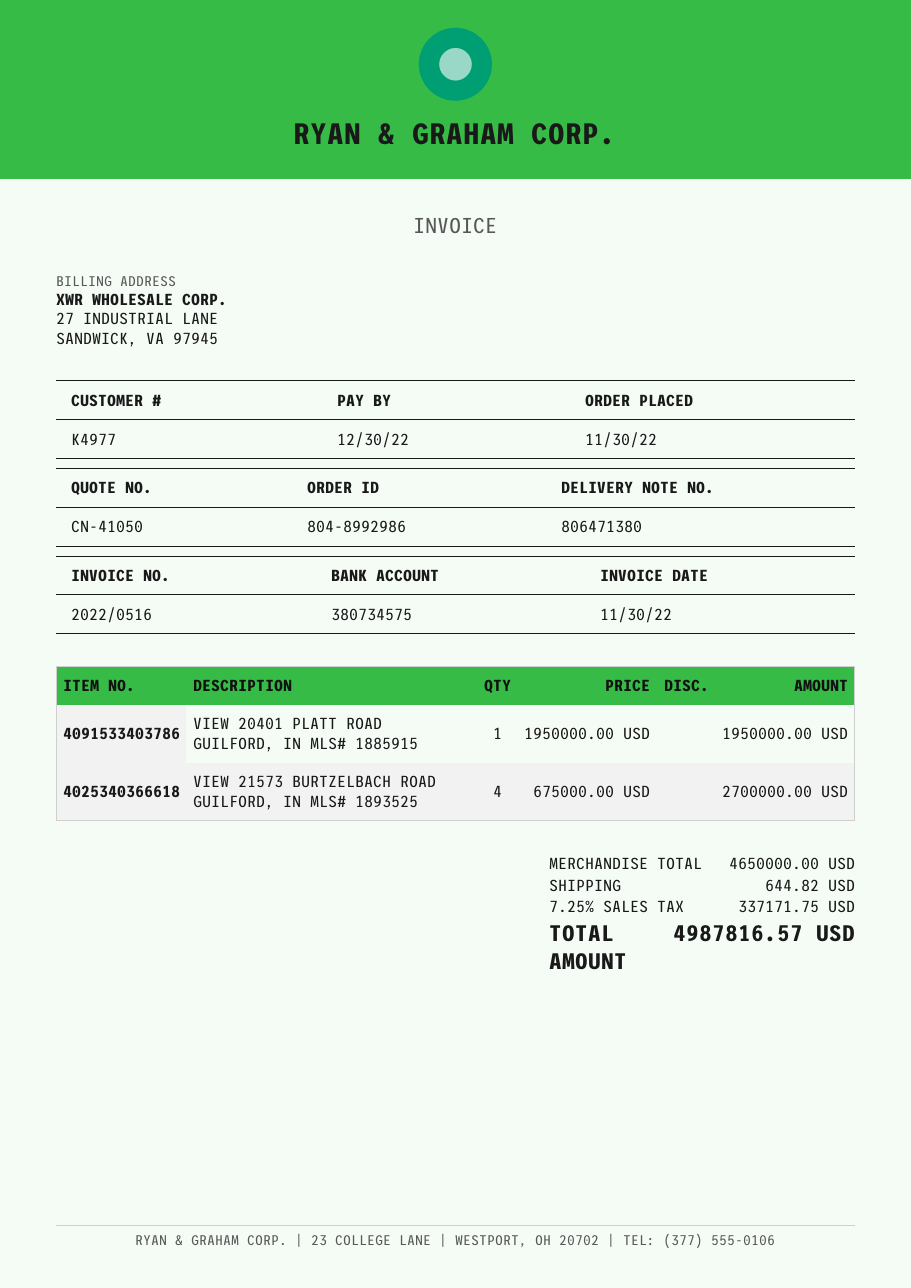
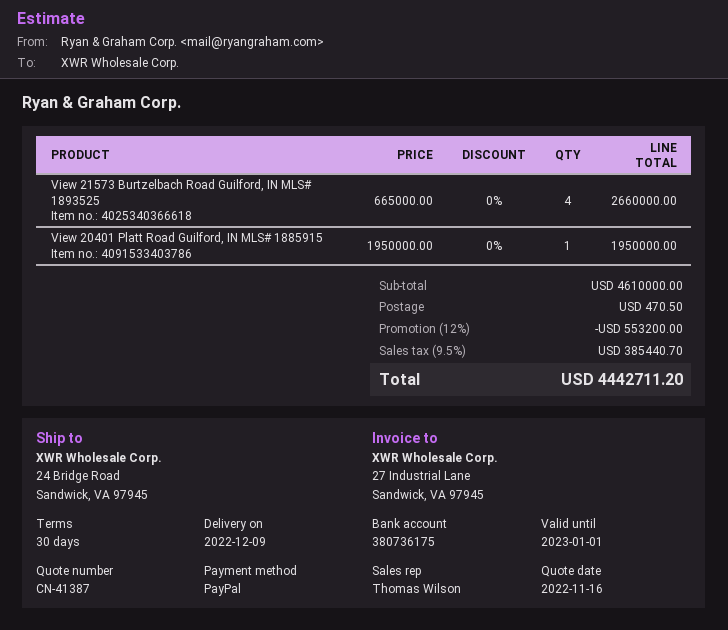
quote number: CN-41050 -> CN-41387
bank account: 380734575 -> 380736175
VIEW 21573 BURTZELBACH ROAD GUILFORD, IN MLS# 1893525: 4 x 675000.00 = 2700000.00 -> 4 x 665000.00 = 2660000.00
subtotal: 4650000.00 -> 4610000.00
discount: none -> 12% = 553200.00
shipping: 644.82 -> 470.50
tax: 7.25% = 337171.75 -> 9.5% = 385440.70
total: 4987816.57 -> 4442711.20

